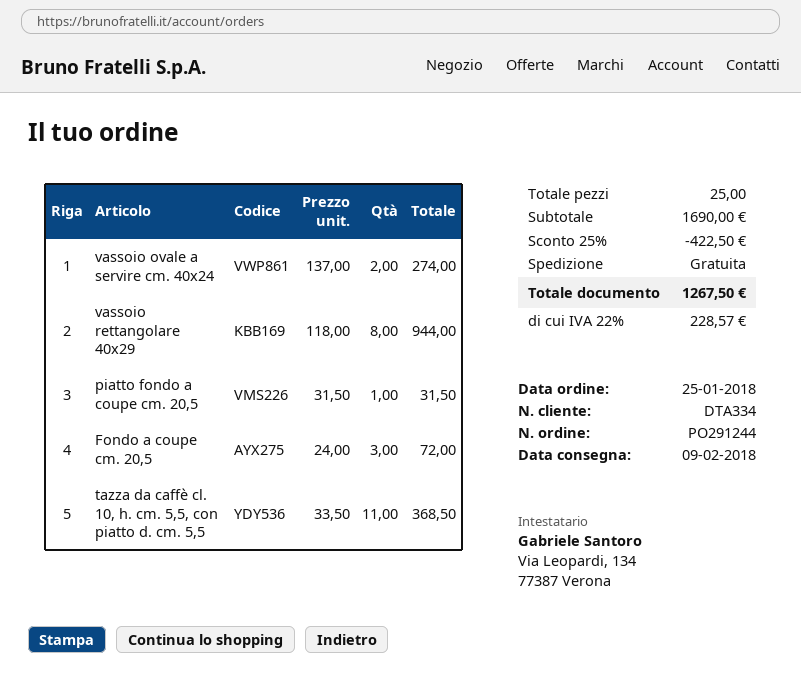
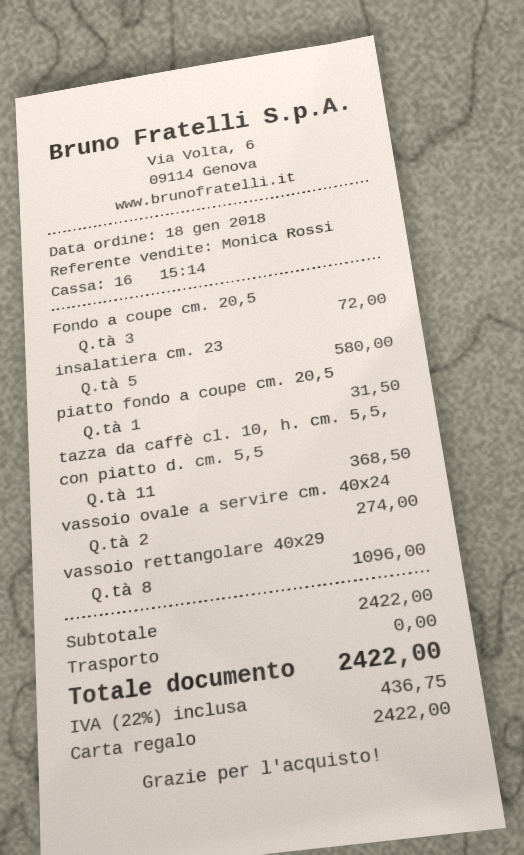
order date: 2018-01-25 -> 2018-01-18
vassoio rettangolare 40x29: 8 for 944.00 -> 8 for 1096.00
insalatiera cm. 23: none -> 5 for 580.00
subtotal: 1690.00 -> 2422.00
discount: 25% = 422.50 -> none
tax: 22% = 228.57 -> 22% = 436.75
total: 1267.50 -> 2422.00

